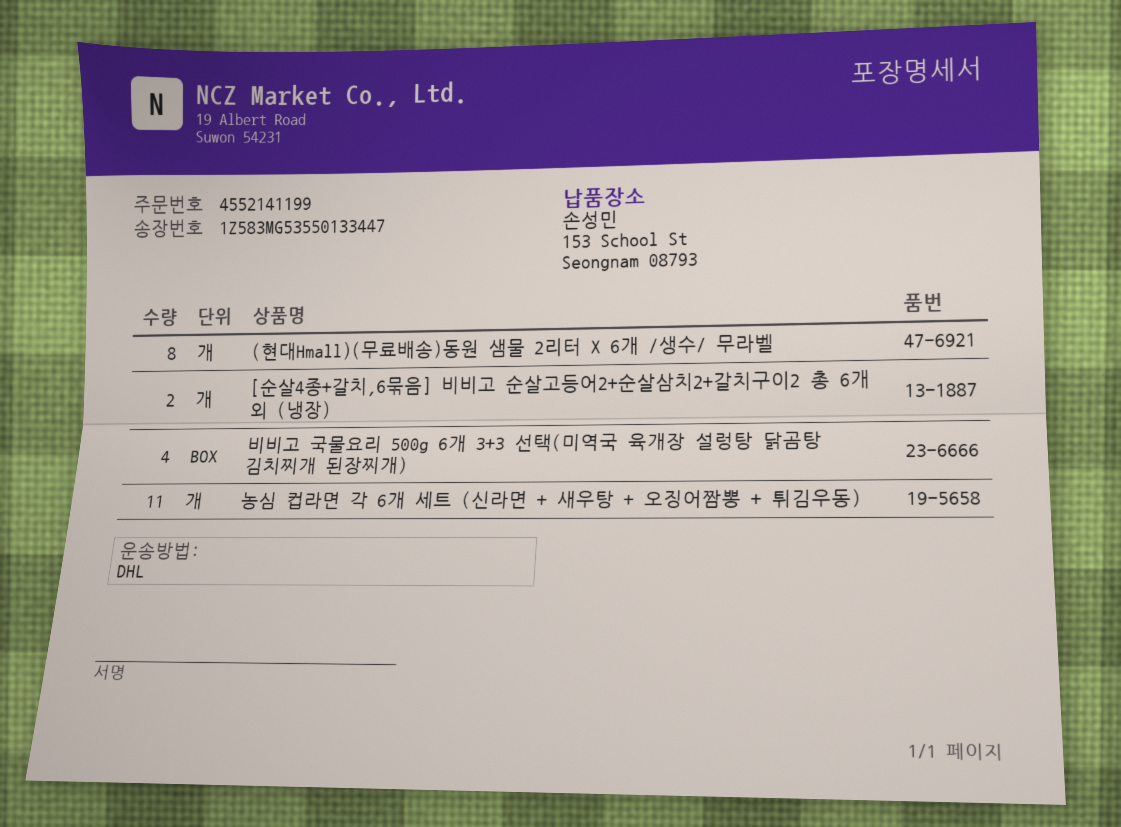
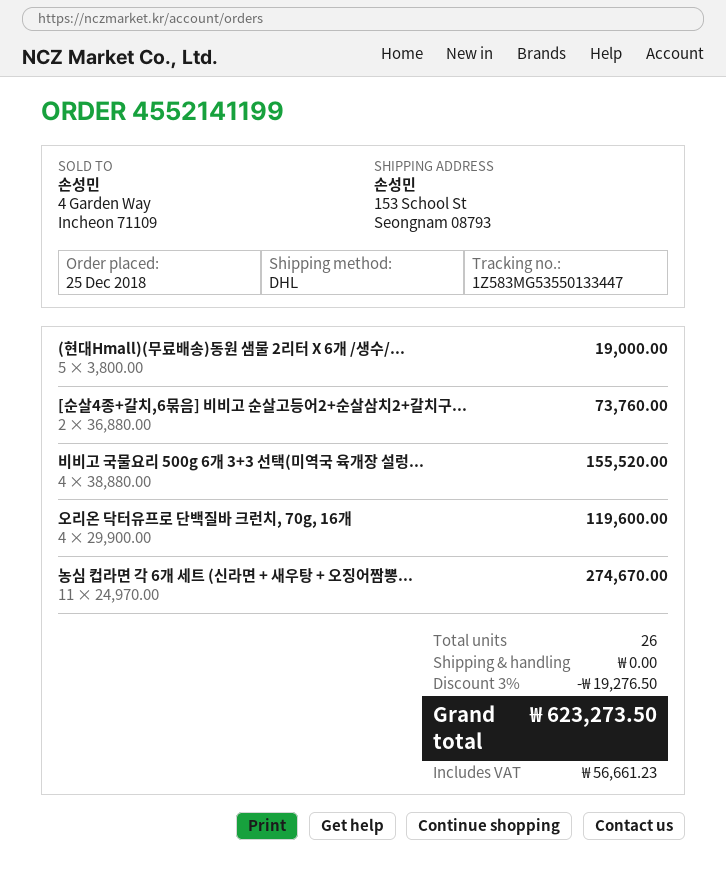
(현대Hmall)(무료배송)동원 샘물 2리터 X 6개 /생수/ 무라벨: 8 -> 5
오리온 닥터유프로 단백질바 크런치, 70g, 16개: none -> 4

